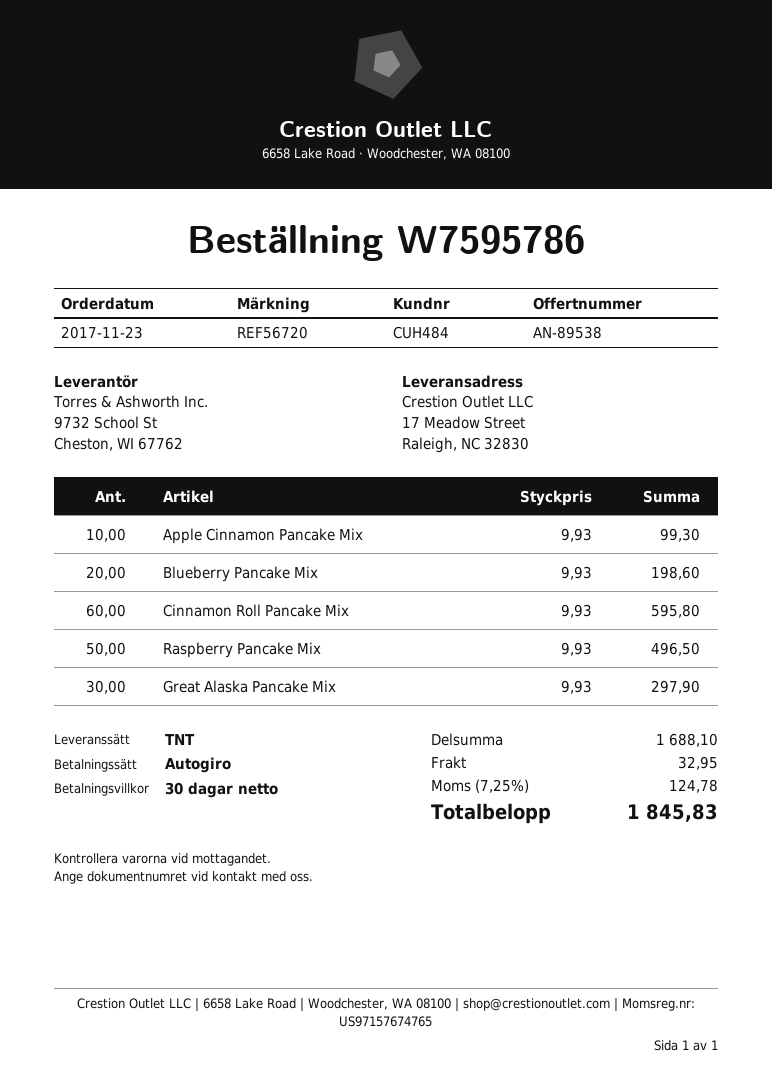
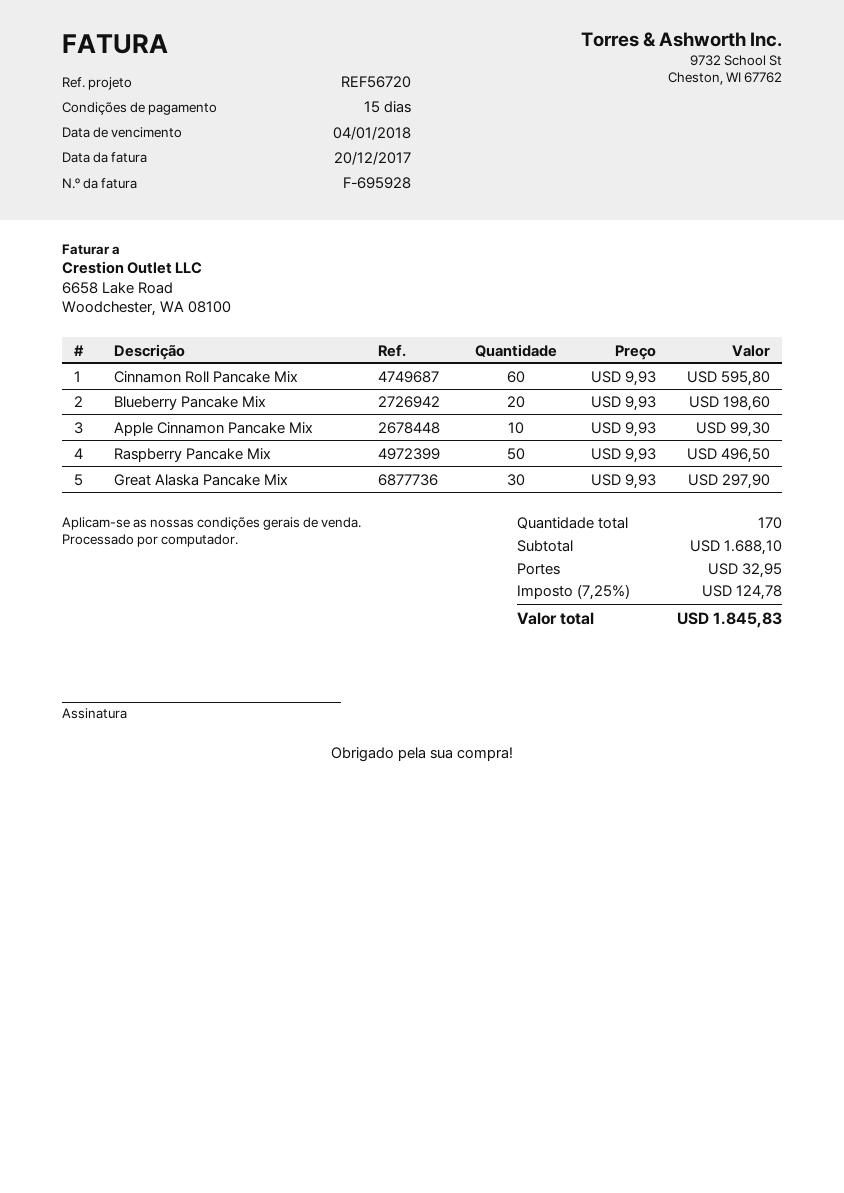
payment terms: 30 days -> 15 days

